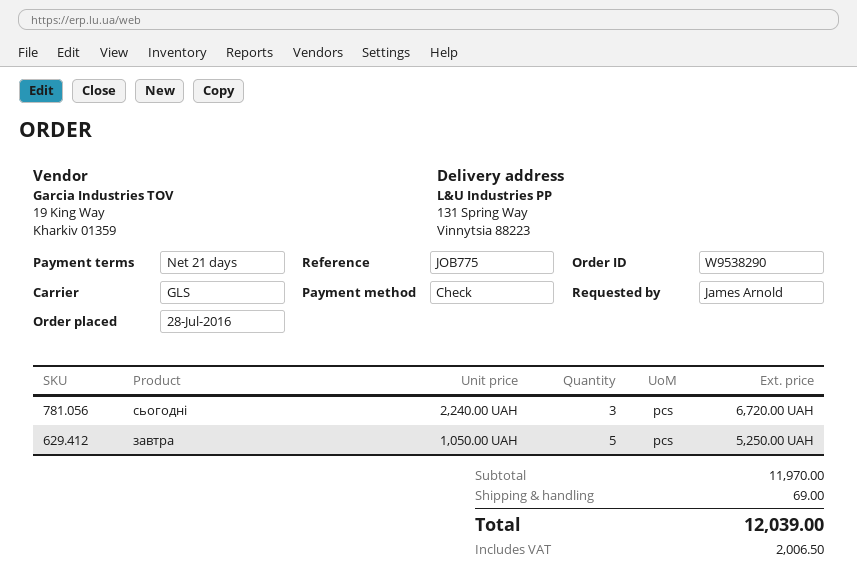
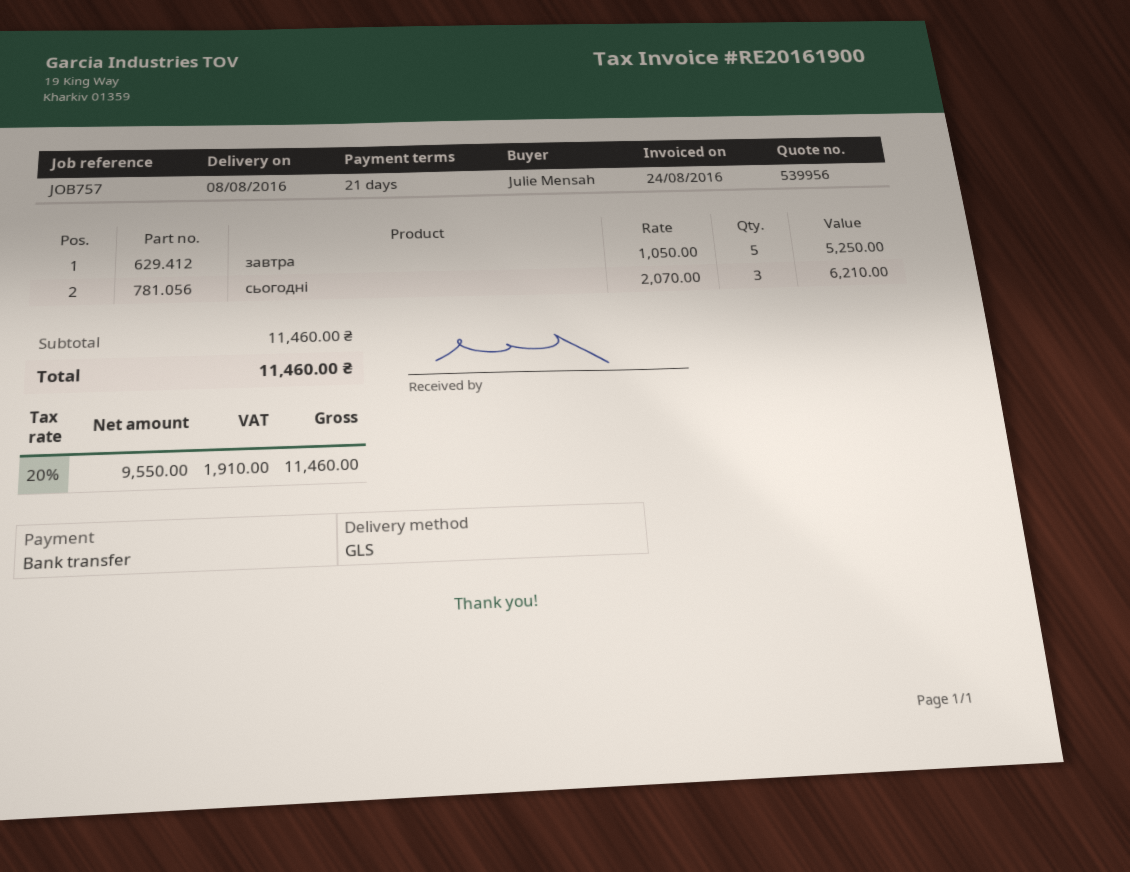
reference: JOB775 -> JOB757
ordered by: James Arnold -> Julie Mensah
payment method: cheque -> bank transfer
сьогодні: 3 x 2240.00 = 6720.00 -> 3 x 2070.00 = 6210.00
subtotal: 11970.00 -> 11460.00
shipping: 69.00 -> none
tax: 2006.50 -> 1910.00
total: 12039.00 -> 11460.00

